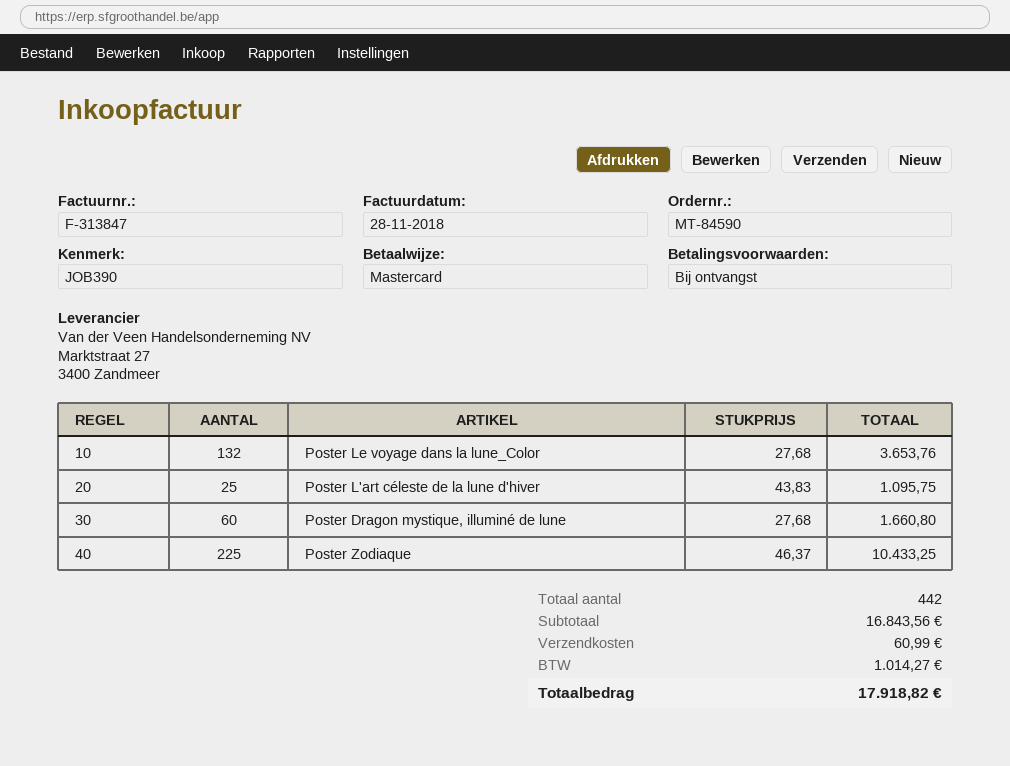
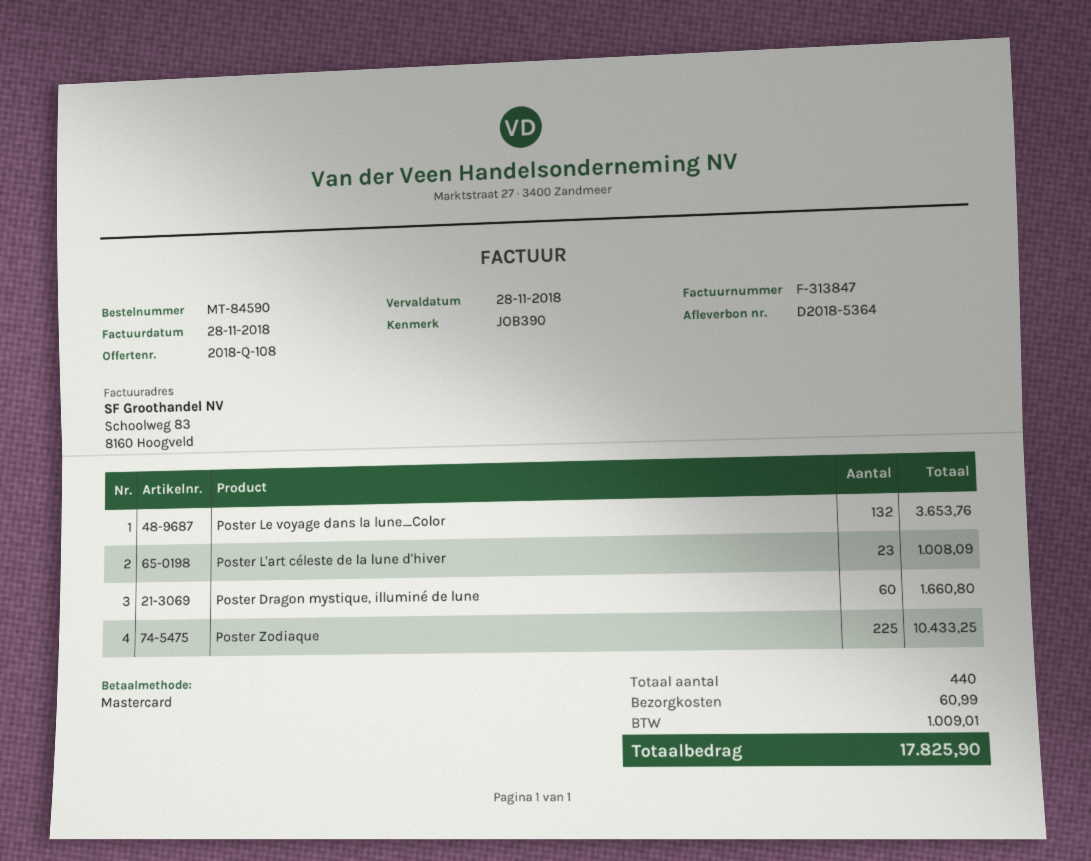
Poster L'art céleste de la lune d'hiver: 25 for 1095.75 -> 23 for 1008.09
total quantity: 442 -> 440
tax: 1014.27 -> 1009.01
total: 17918.82 -> 17825.90

